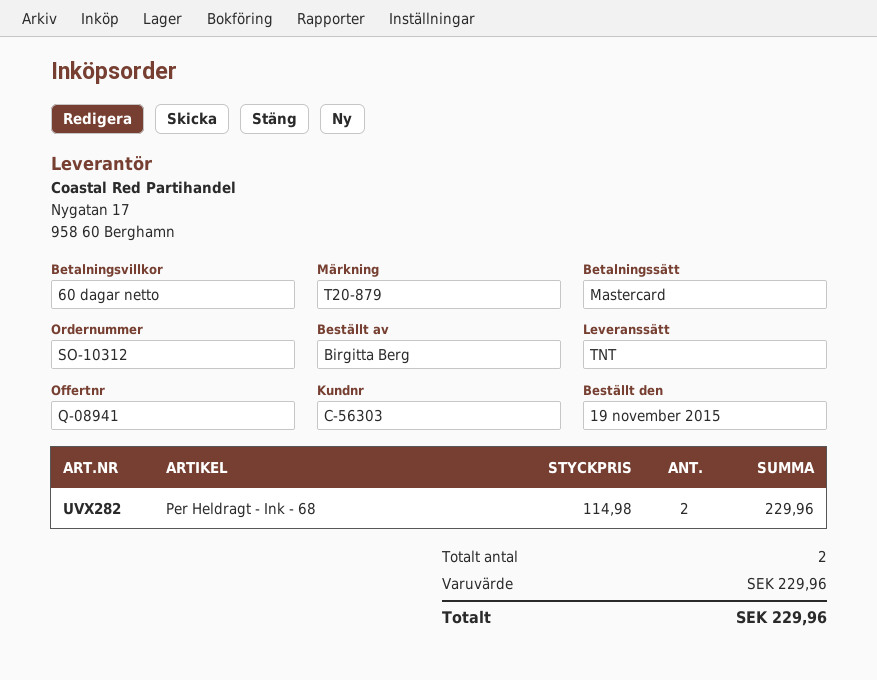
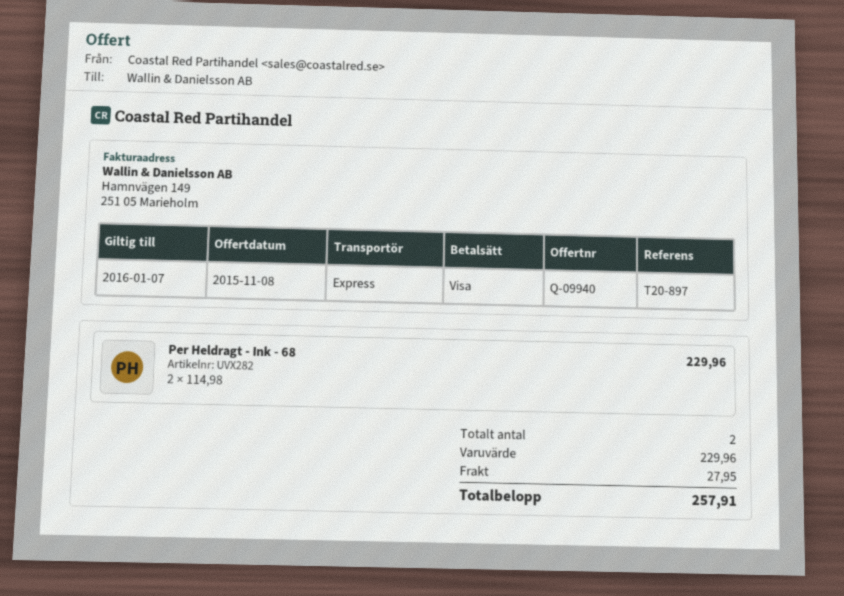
quote number: Q-08941 -> Q-09940
reference: T20-879 -> T20-897
payment method: Mastercard -> Visa
shipping method: TNT -> express
shipping: none -> 27.95
total: 229.96 -> 257.91

